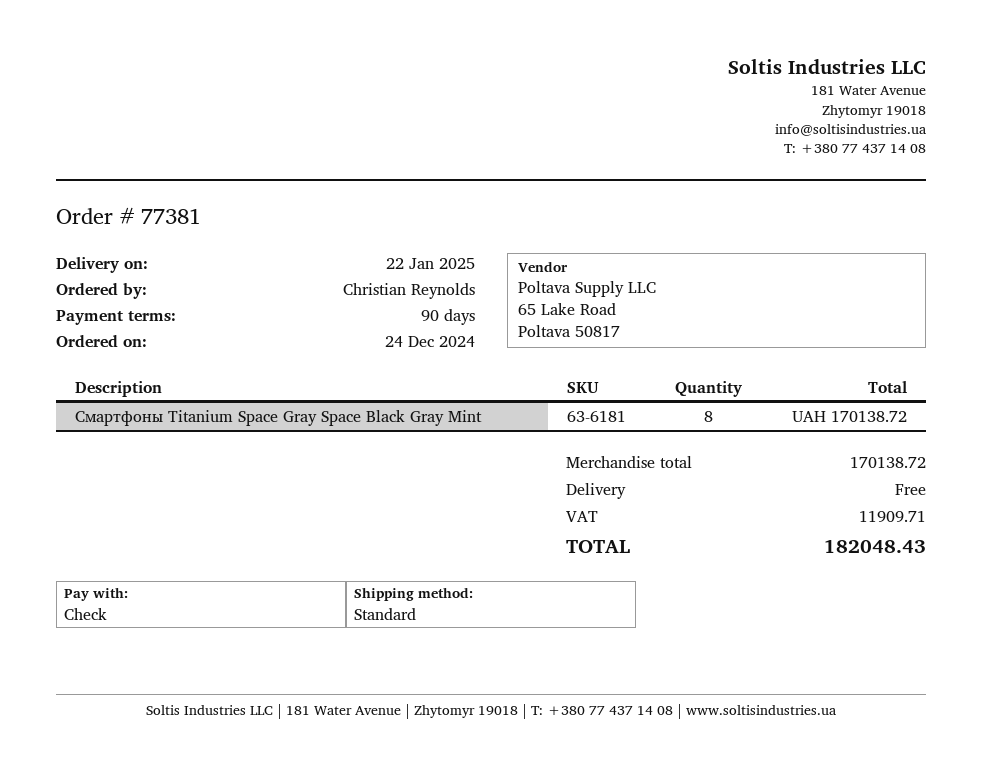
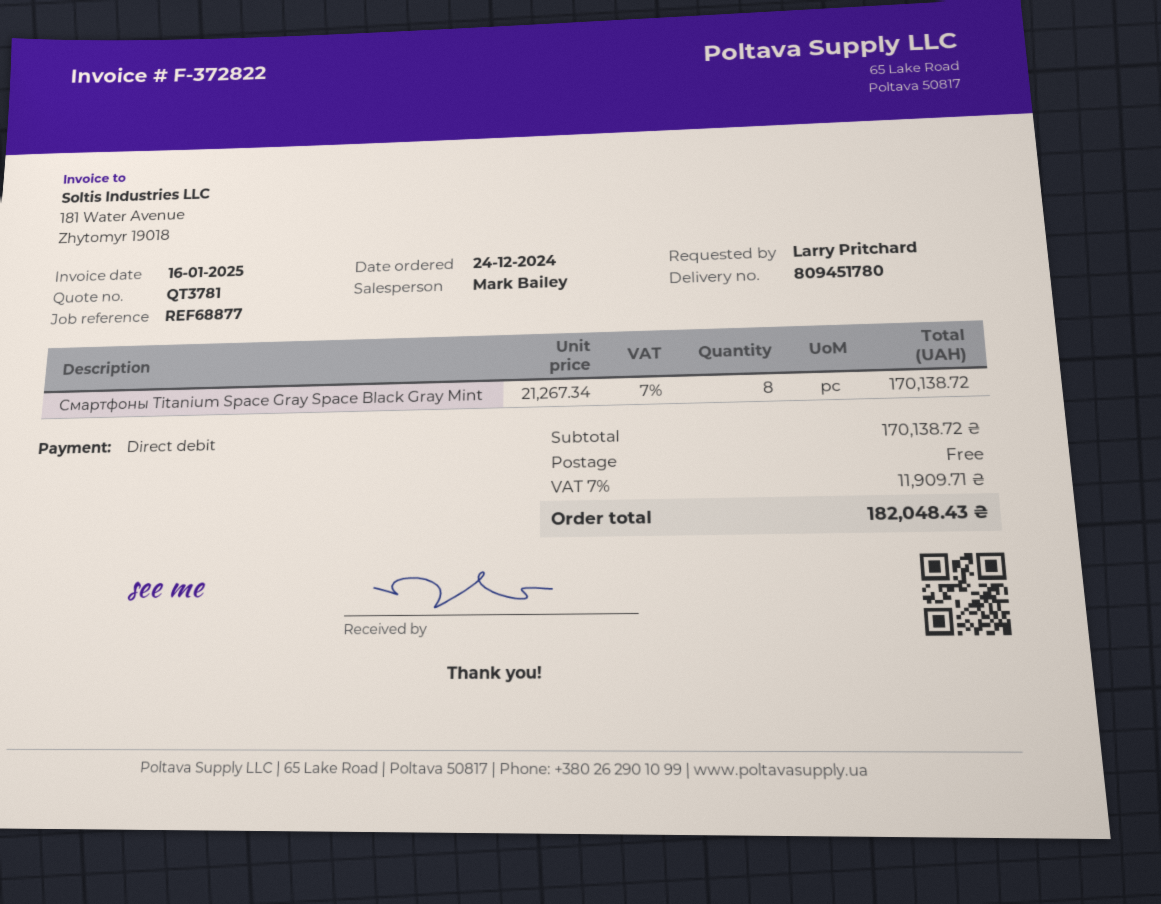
ordered by: Christian Reynolds -> Larry Pritchard
payment method: cheque -> direct debit

